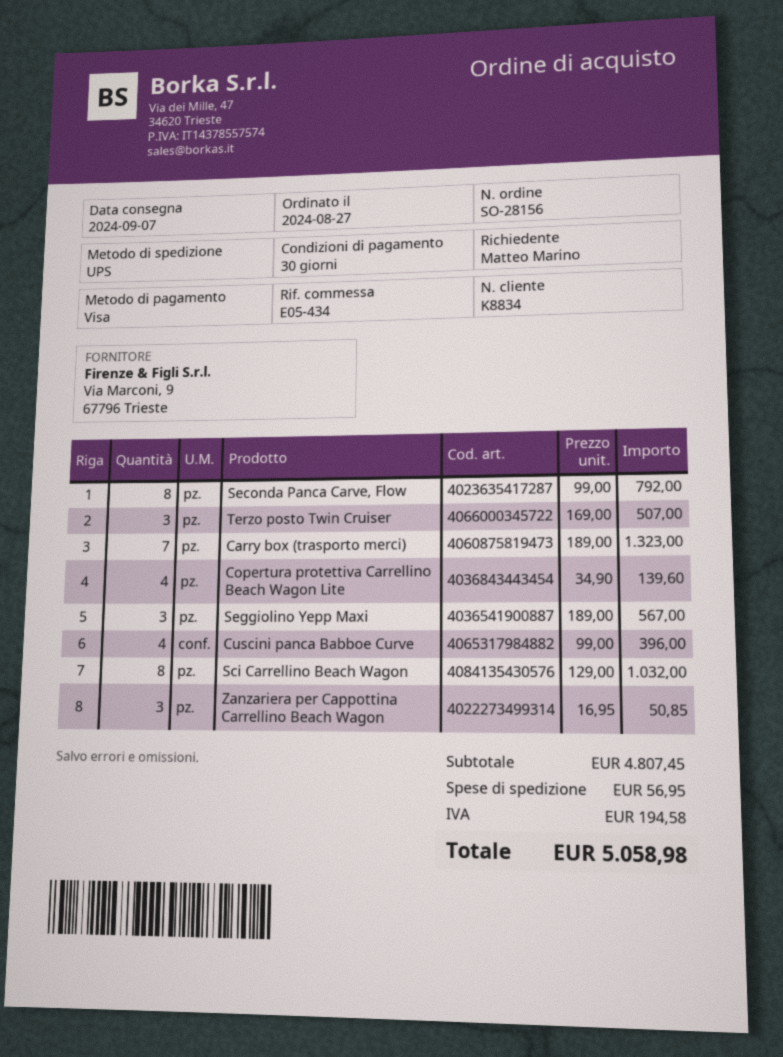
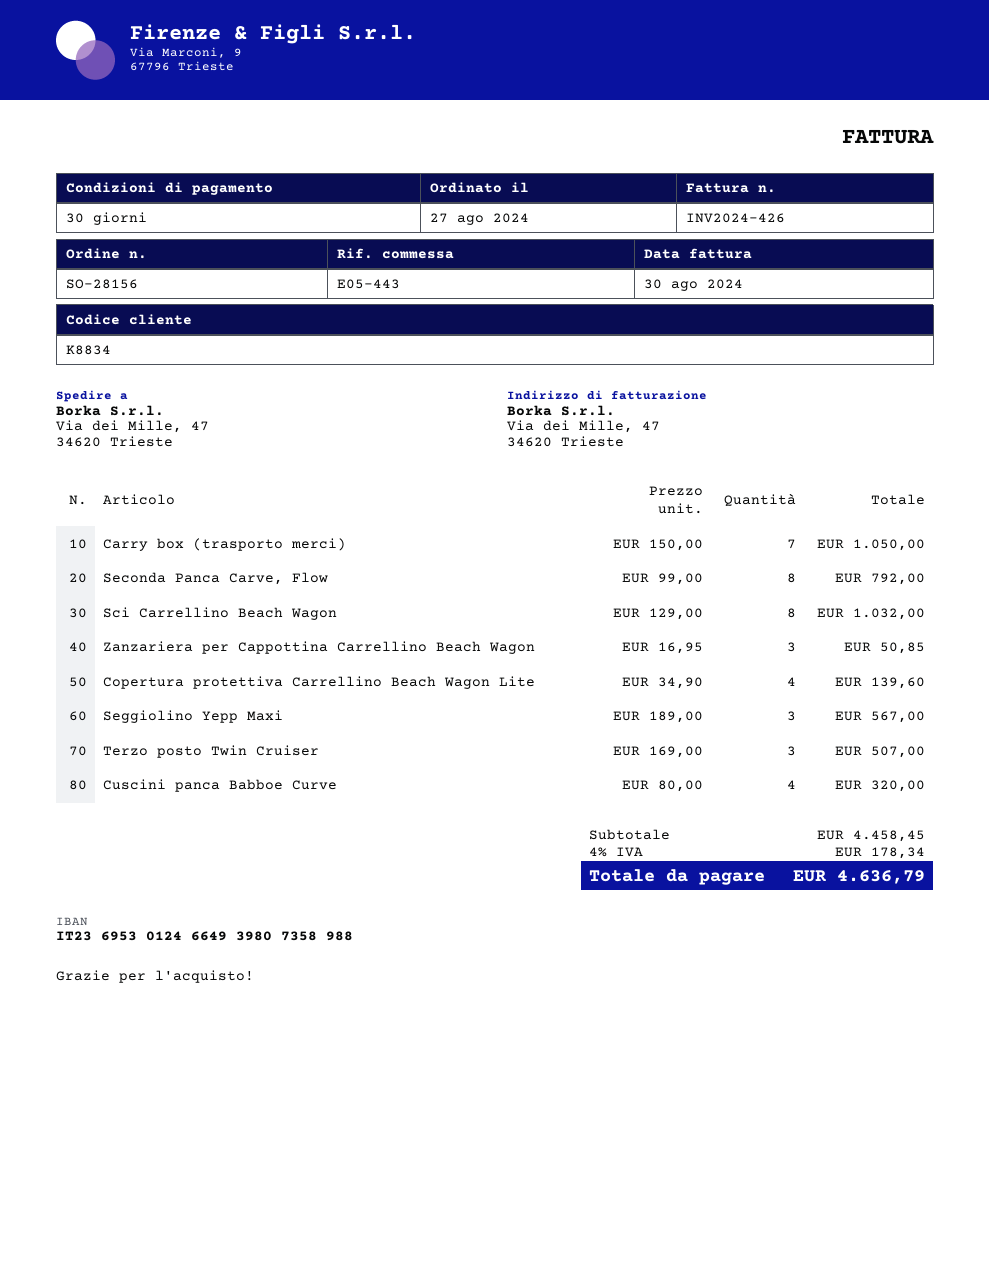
reference: E05-434 -> E05-443
Carry box (trasporto merci): 7 x 189.00 = 1323.00 -> 7 x 150.00 = 1050.00
Cuscini panca Babboe Curve: 4 x 99.00 = 396.00 -> 4 x 80.00 = 320.00
subtotal: 4807.45 -> 4458.45
shipping: 56.95 -> none
tax: 194.58 -> 178.34
total: 5058.98 -> 4636.79

